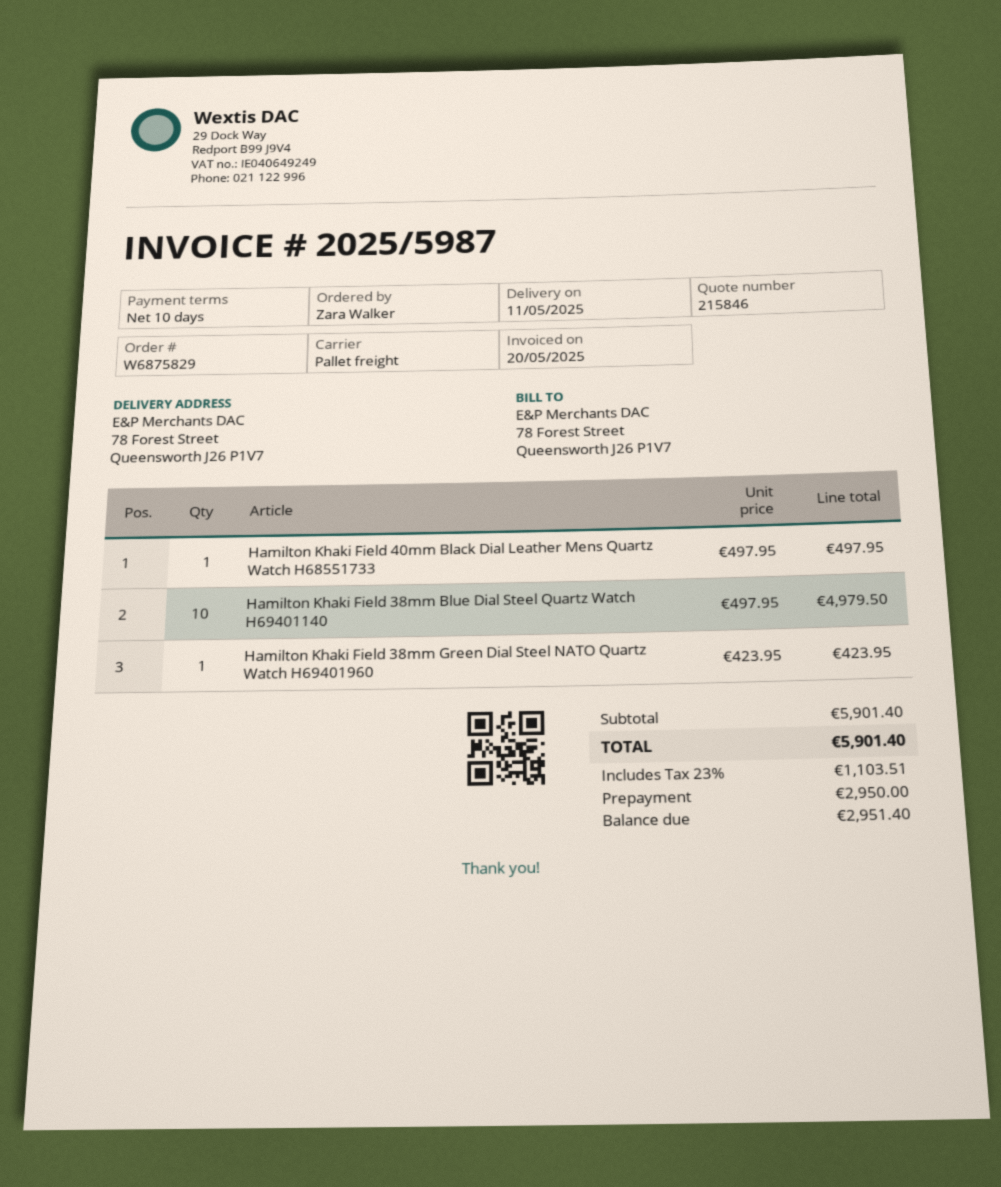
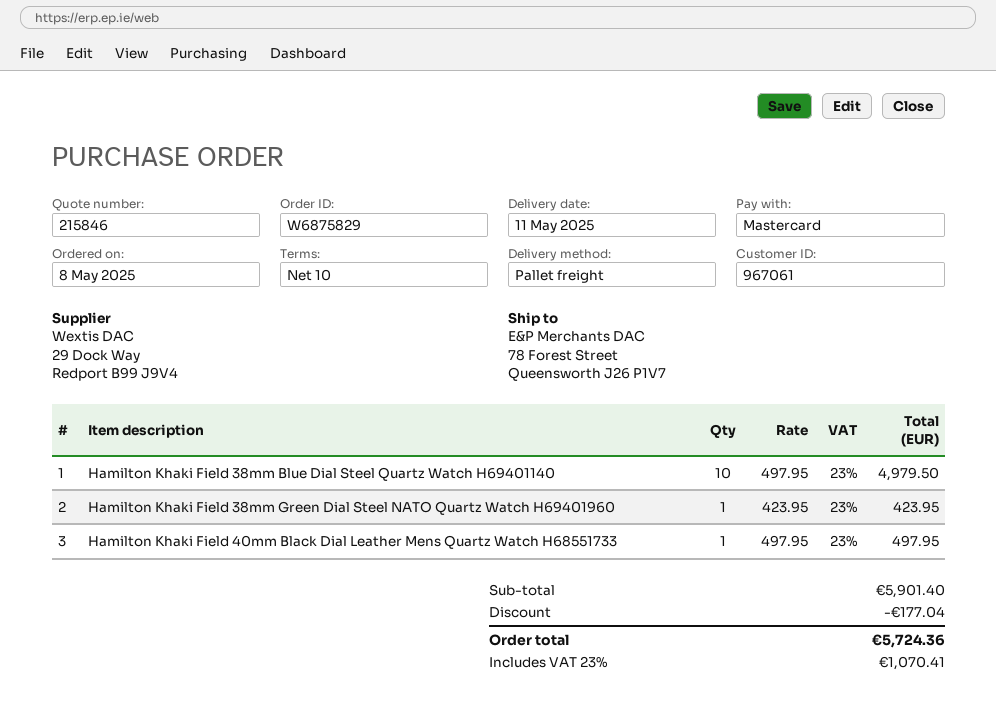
discount: none -> 177.04
tax: 23% = 1103.51 -> 23% = 1070.41
total: 5901.40 -> 5724.36

